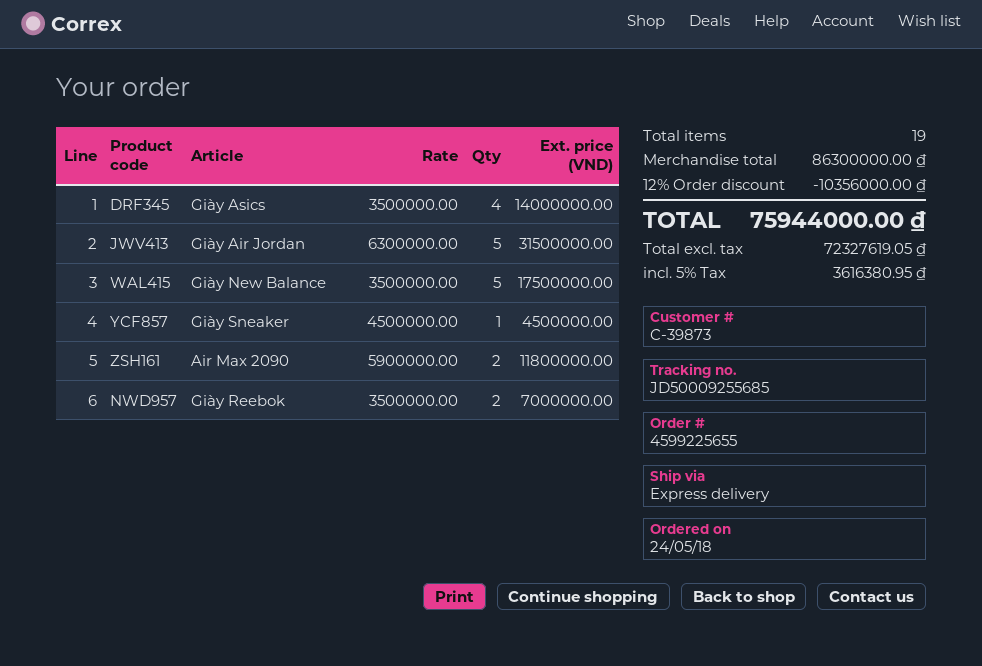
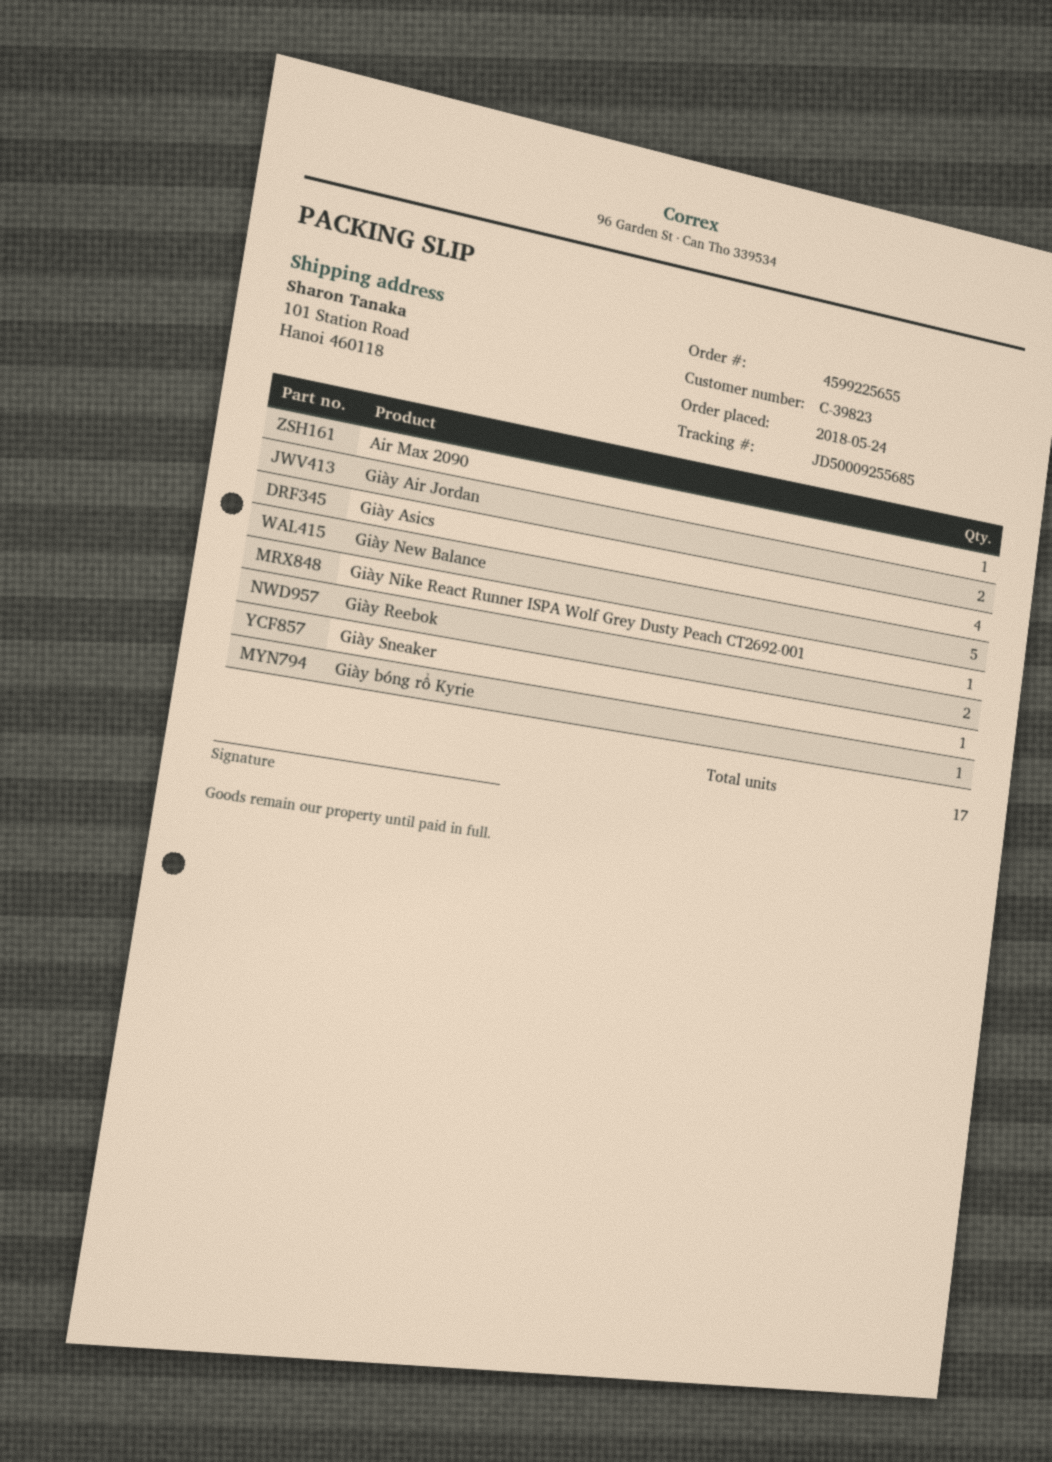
customer number: C-39873 -> C-39823
Giày Air Jordan: 5 -> 2
Air Max 2090: 2 -> 1
Giày Nike React Runner ISPA Wolf Grey Dusty Peach CT2692-001: none -> 1
Giày bóng rổ Kyrie: none -> 1
total quantity: 19 -> 17

